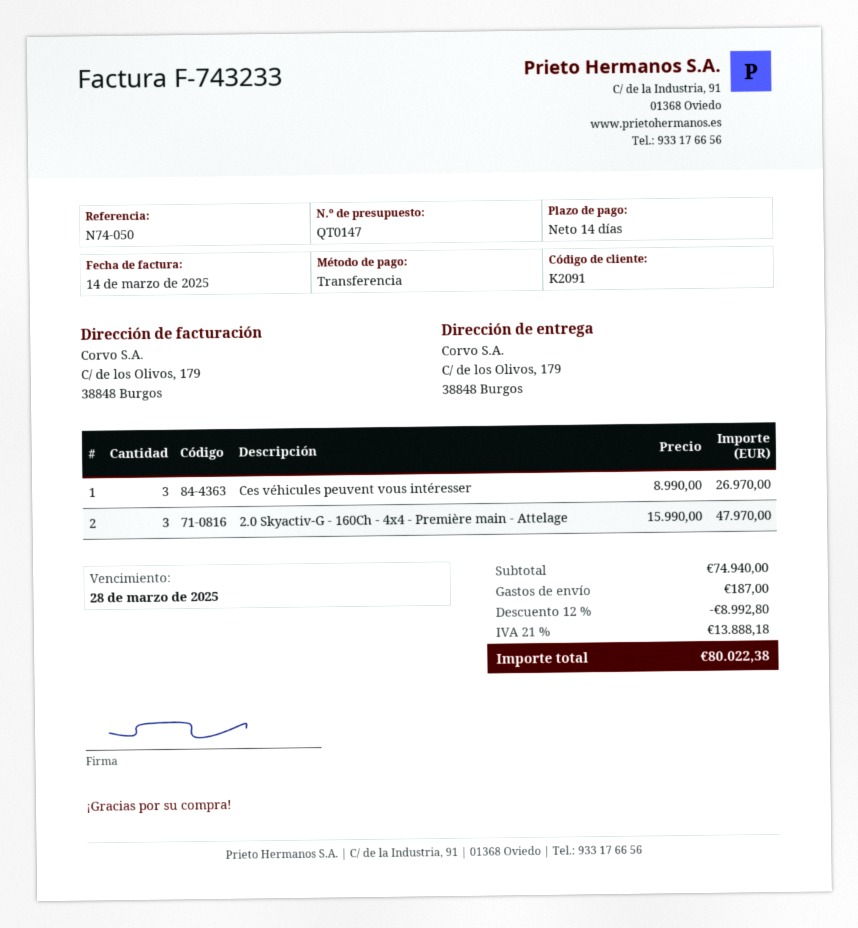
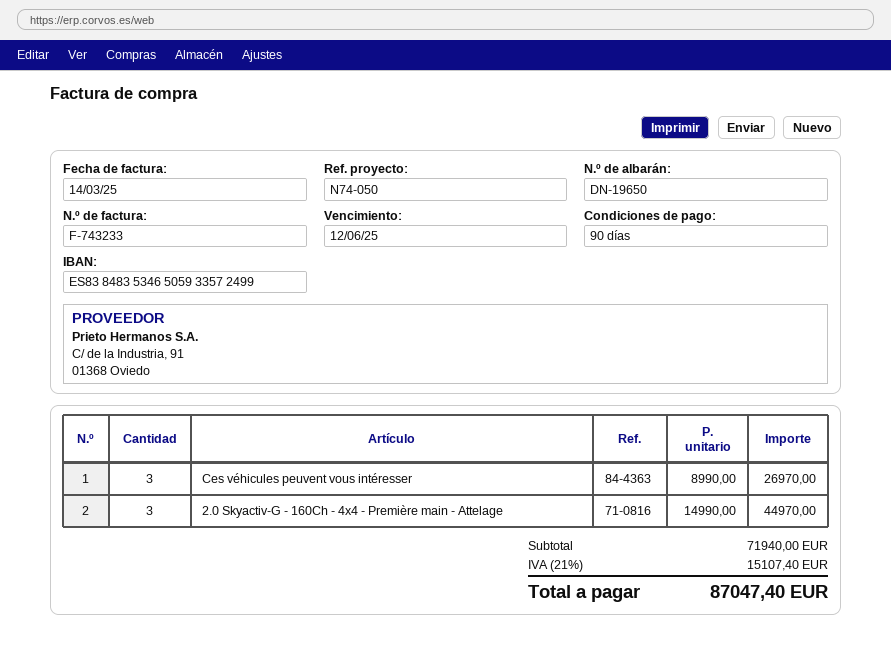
payment terms: 14 days -> 90 days
due date: 2025-03-28 -> 2025-06-12
2.0 Skyactiv-G - 160Ch - 4x4 - Première main - Attelage: 3 x 15990.00 = 47970.00 -> 3 x 14990.00 = 44970.00
subtotal: 74940.00 -> 71940.00
discount: 12% = 8992.80 -> none
shipping: 187.00 -> none
tax: 21% = 13888.18 -> 21% = 15107.40
total: 80022.38 -> 87047.40

